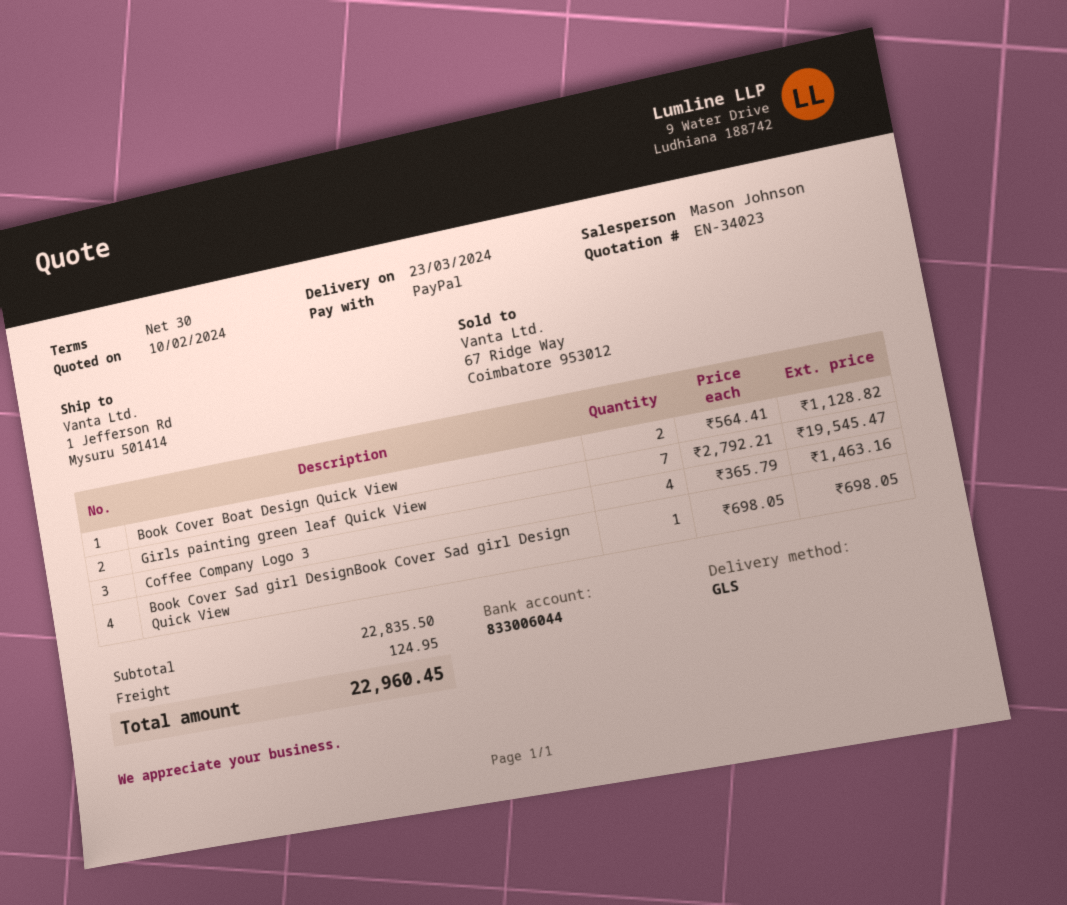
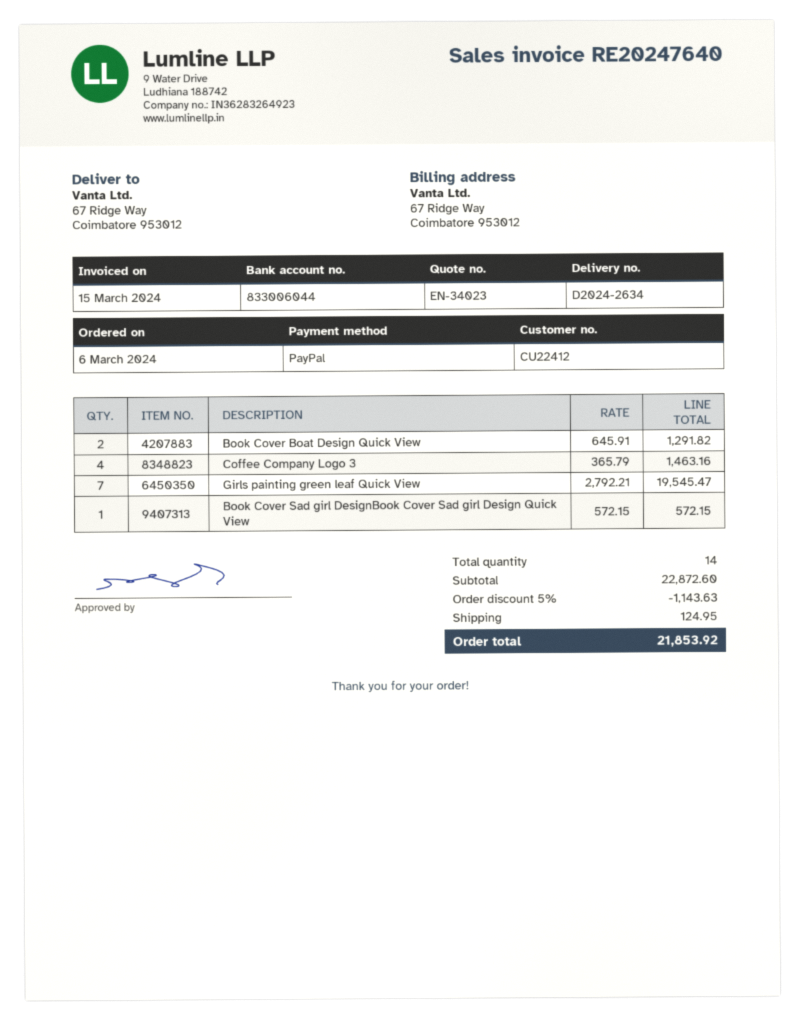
ship to: 1 Jefferson Rd, Mysuru 501414 -> 67 Ridge Way, Coimbatore 953012
Book Cover Boat Design Quick View: 2 x 564.41 = 1128.82 -> 2 x 645.91 = 1291.82
Book Cover Sad girl DesignBook Cover Sad girl Design Quick View: 1 x 698.05 = 698.05 -> 1 x 572.15 = 572.15
subtotal: 22835.50 -> 22872.60
discount: none -> 5% = 1143.63
total: 22960.45 -> 21853.92

